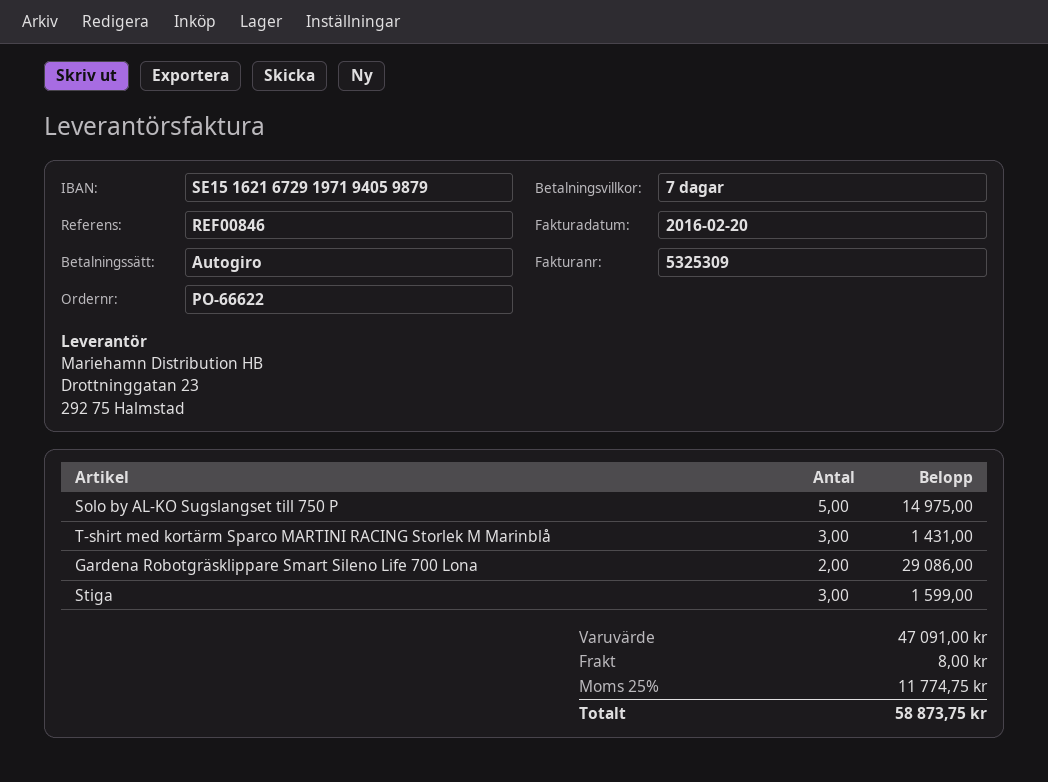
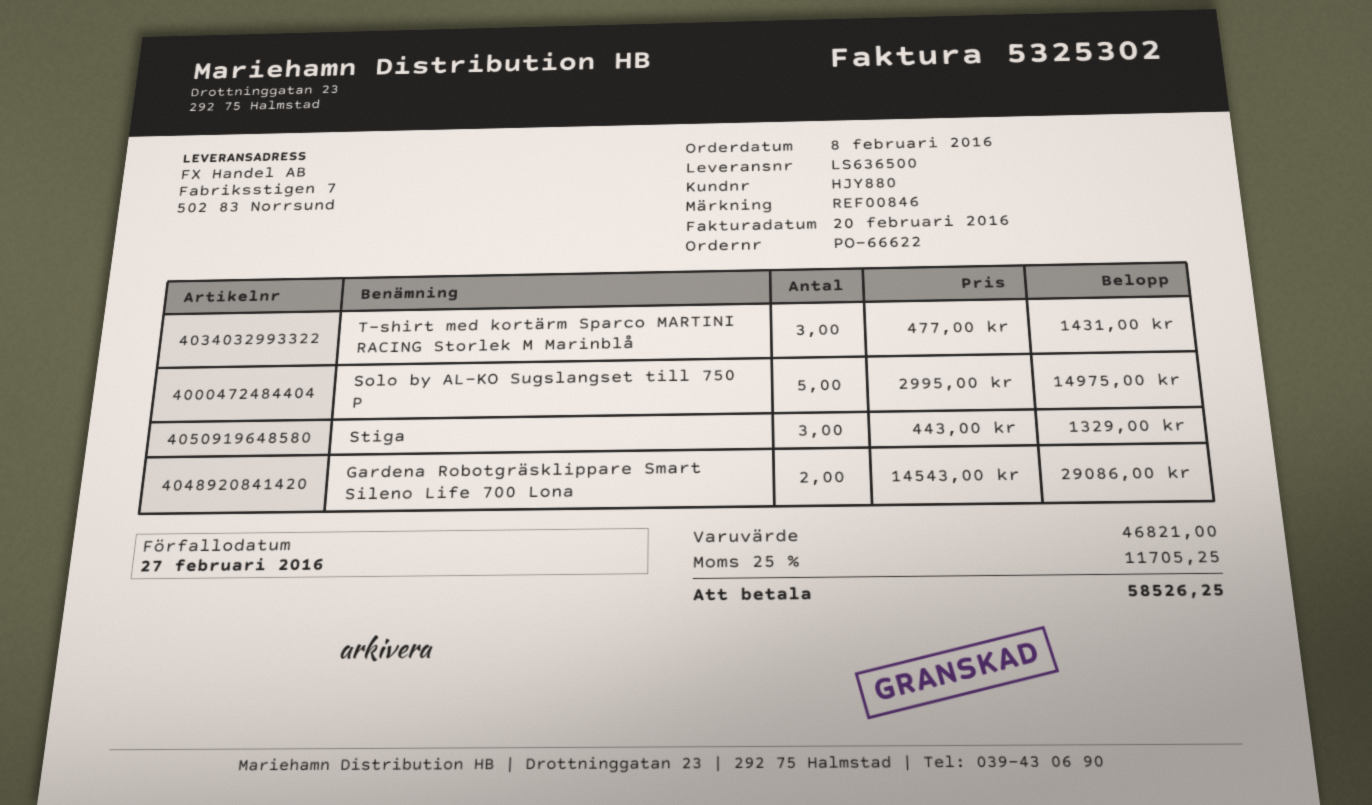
invoice number: 5325309 -> 5325302
Stiga: 3 for 1599.00 -> 3 for 1329.00
subtotal: 47091.00 -> 46821.00
shipping: 8.00 -> none
tax: 25% = 11774.75 -> 25% = 11705.25
total: 58873.75 -> 58526.25

